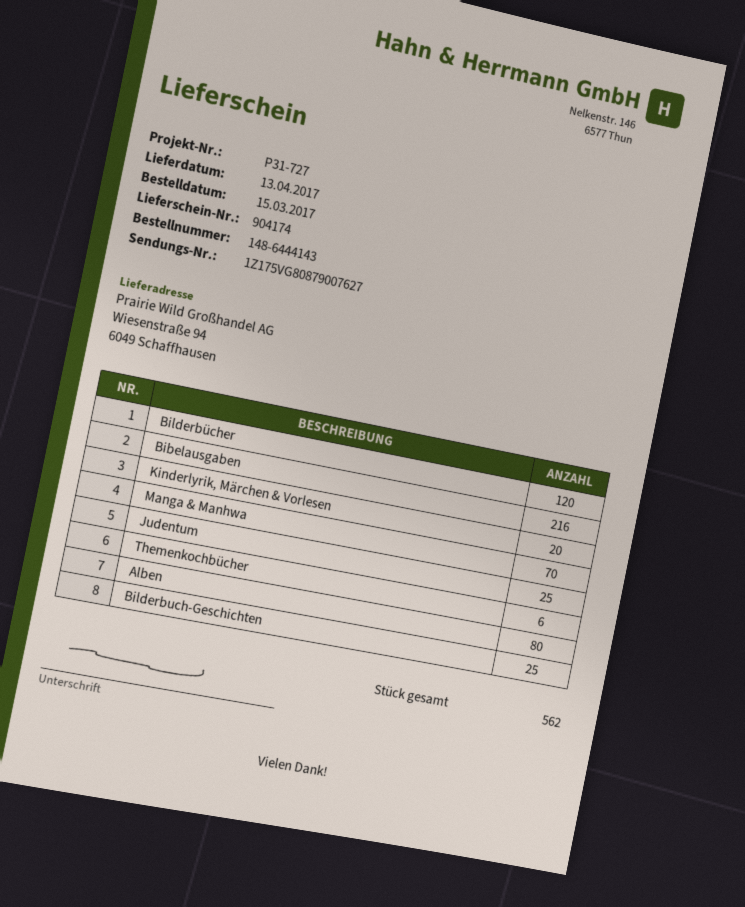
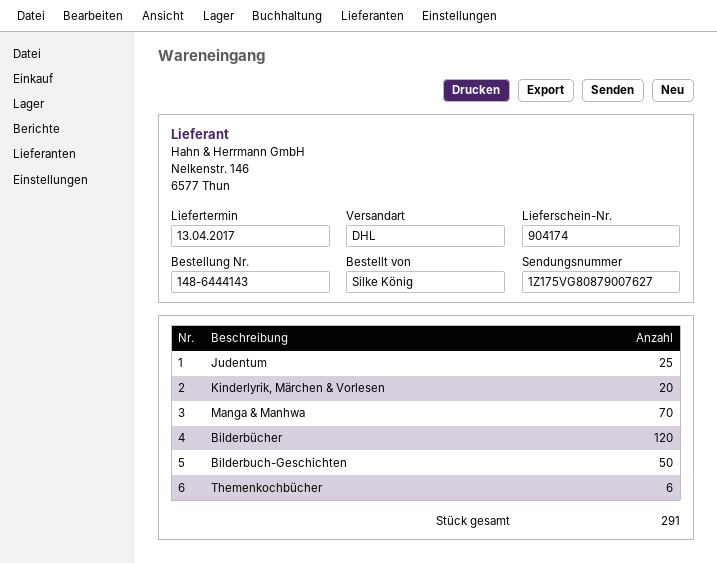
Bibelausgaben: 216 -> none
Alben: 80 -> none
Bilderbuch-Geschichten: 25 -> 50
total quantity: 562 -> 291

